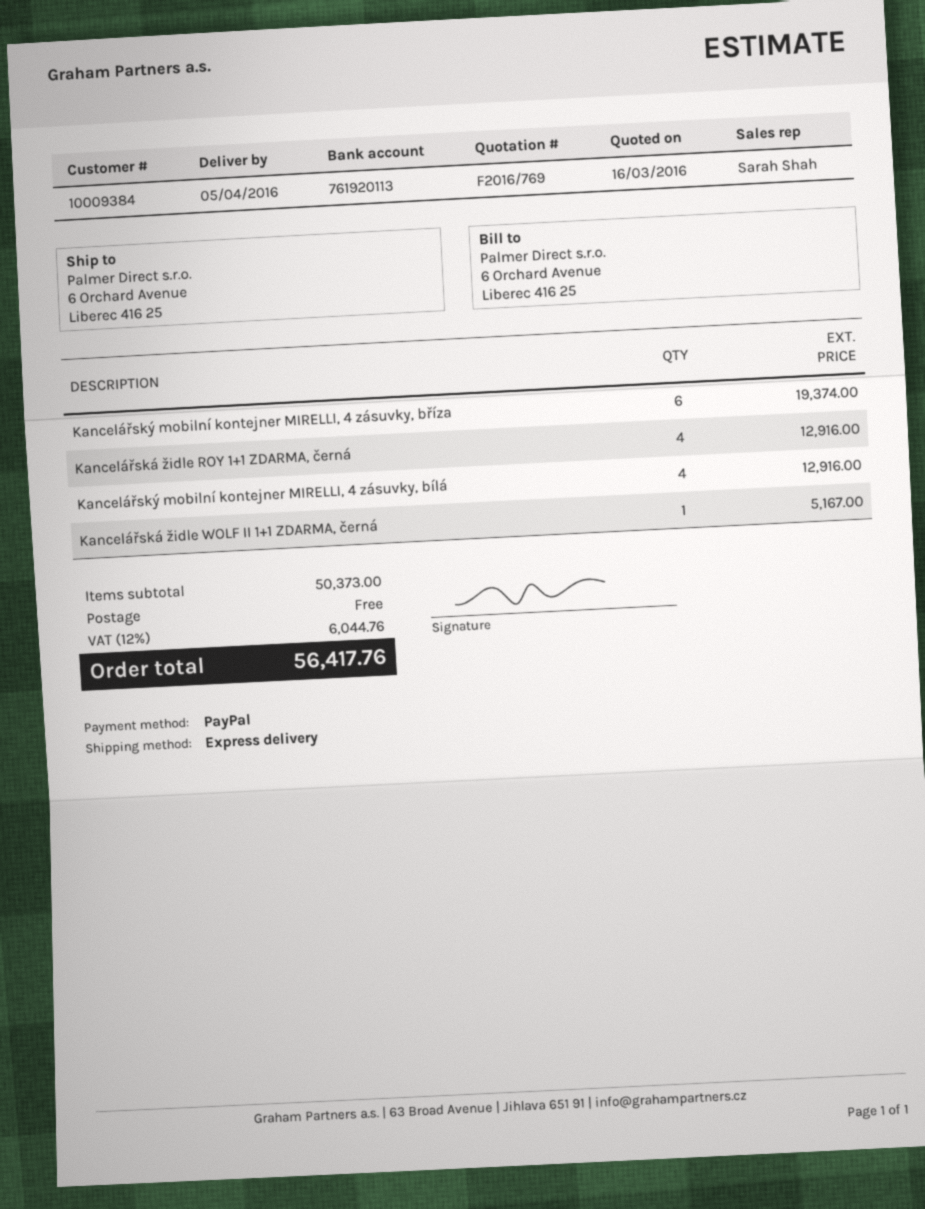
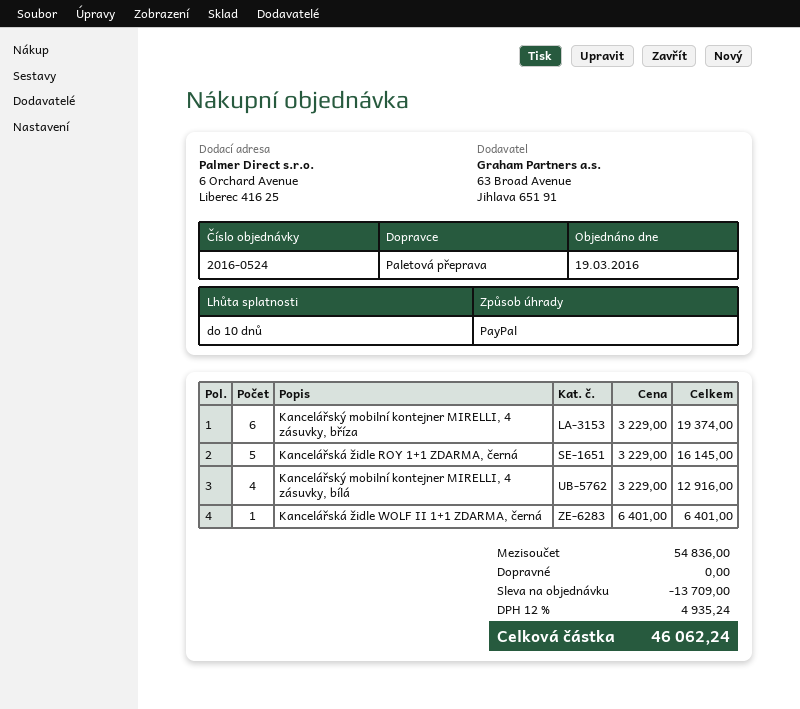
shipping method: express -> pallet freight
Kancelářská židle ROY 1+1 ZDARMA, černá: 4 for 12916.00 -> 5 for 16145.00
Kancelářská židle WOLF II 1+1 ZDARMA, černá: 1 for 5167.00 -> 1 for 6401.00
subtotal: 50373.00 -> 54836.00
discount: none -> 13709.00
tax: 12% = 6044.76 -> 12% = 4935.24
total: 56417.76 -> 46062.24

